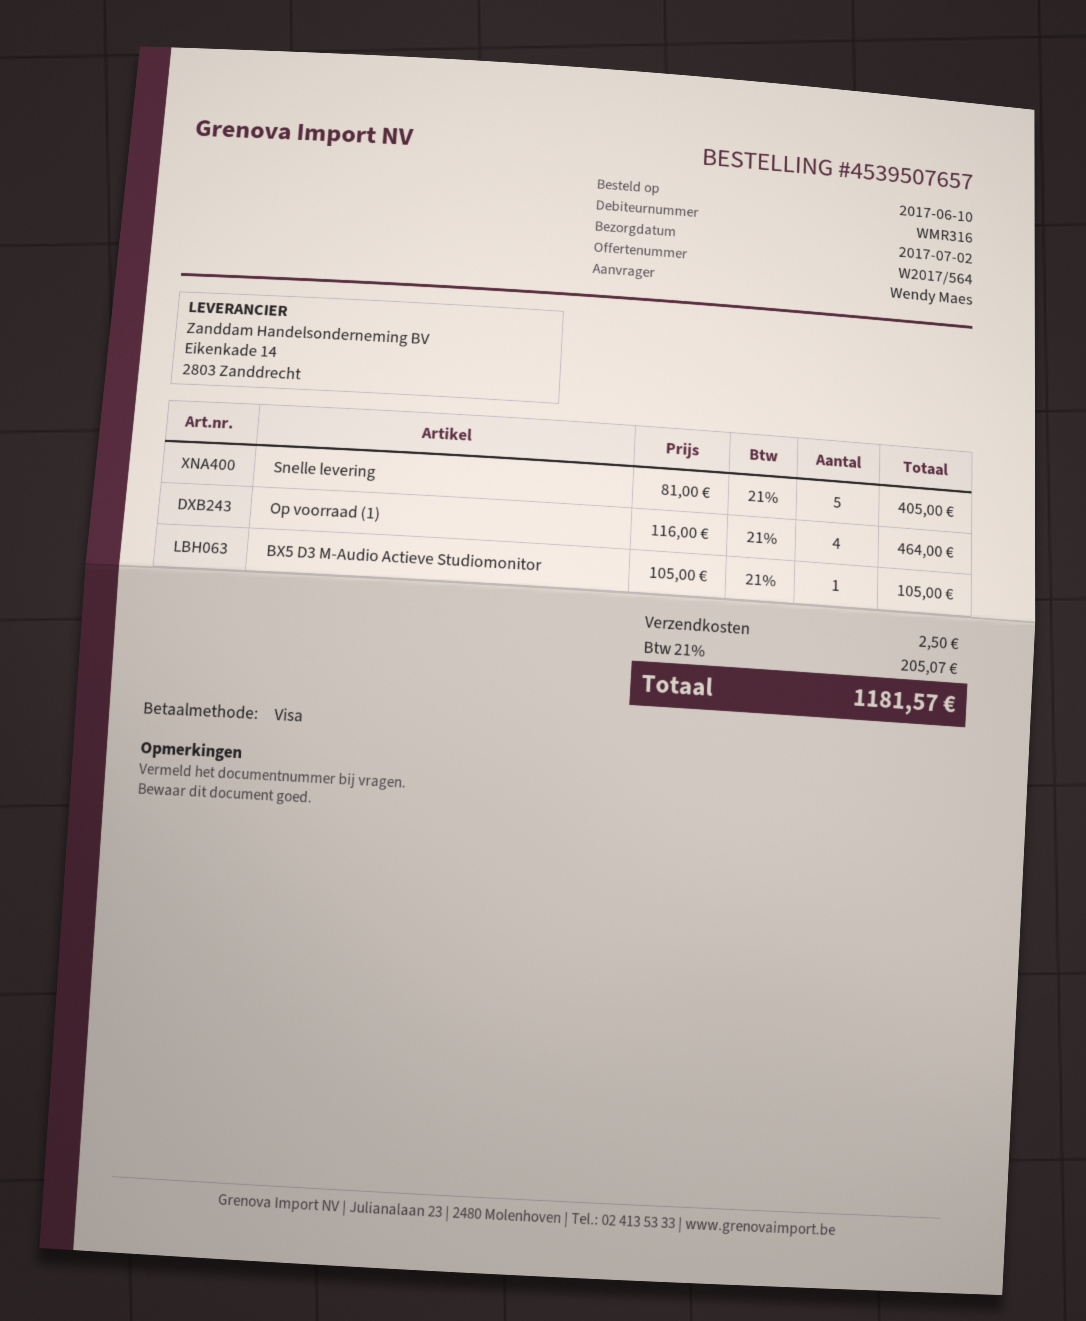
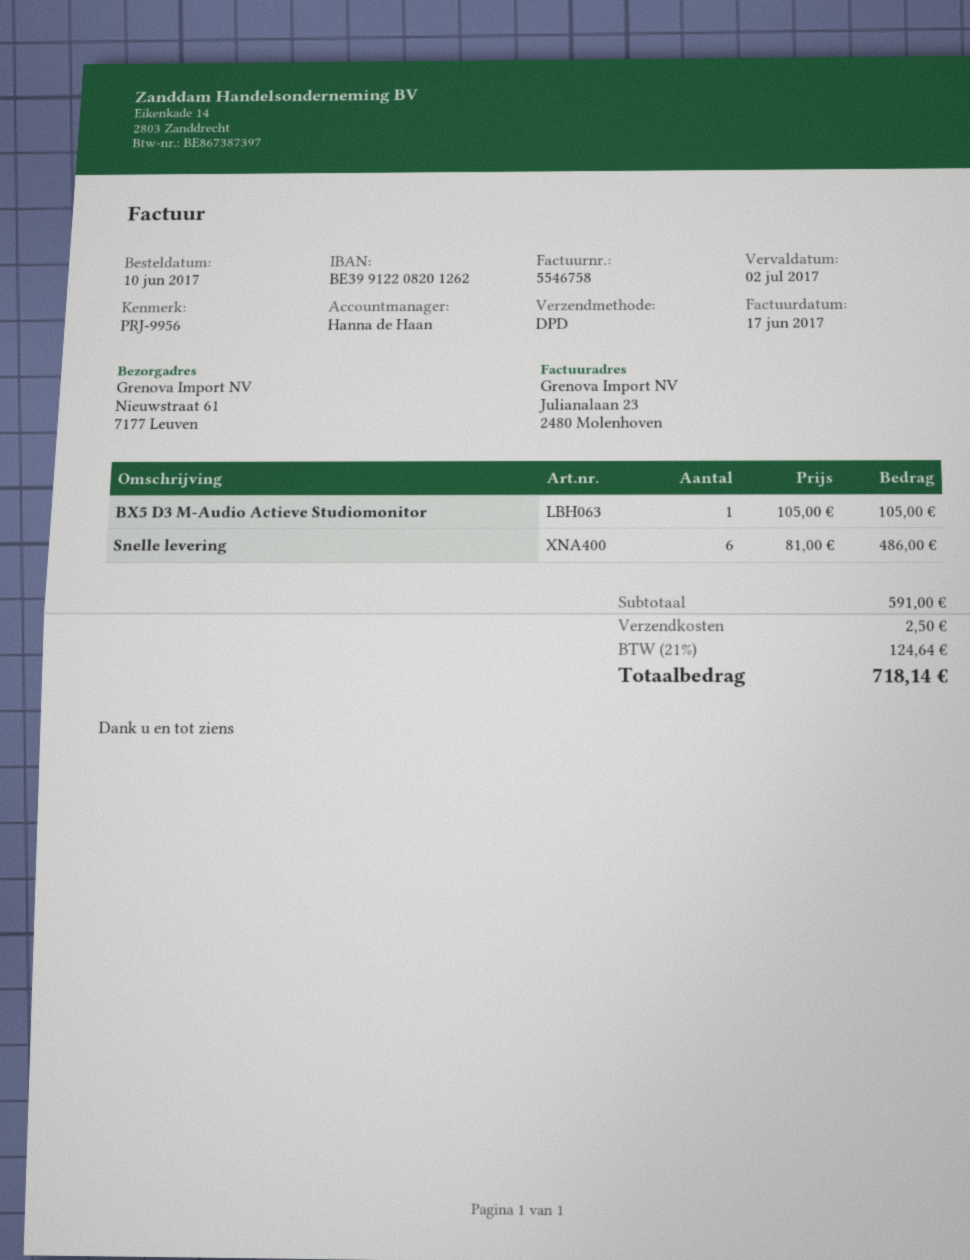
Snelle levering: 5 x 81.00 = 405.00 -> 6 x 81.00 = 486.00
Op voorraad (1): 4 x 116.00 = 464.00 -> none
tax: 21% = 205.07 -> 21% = 124.64
total: 1181.57 -> 718.14

